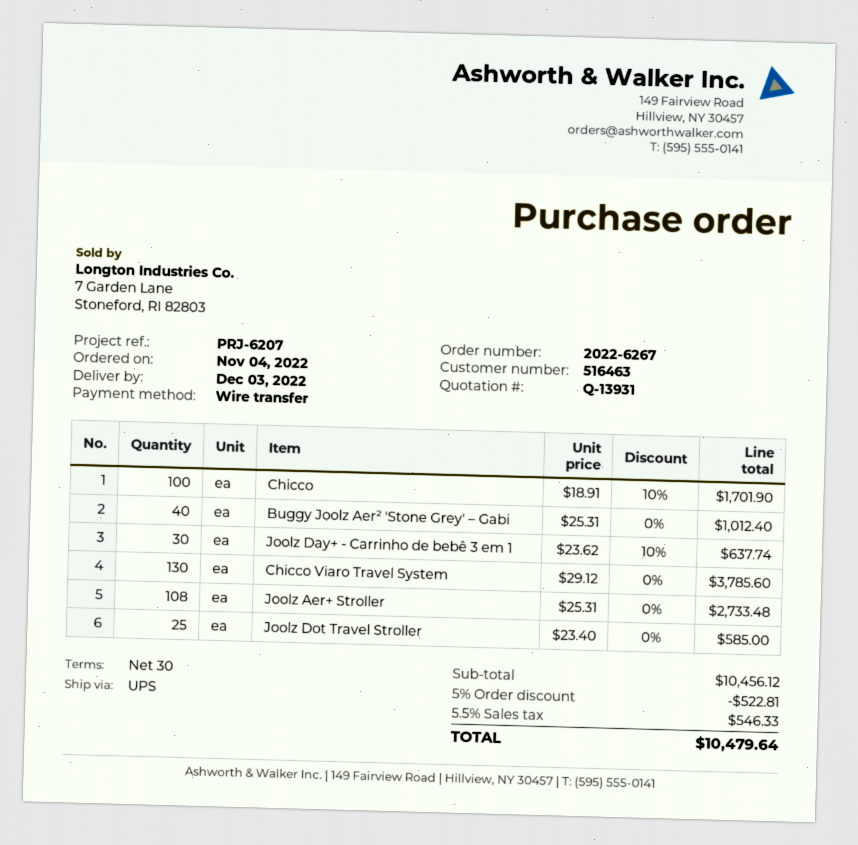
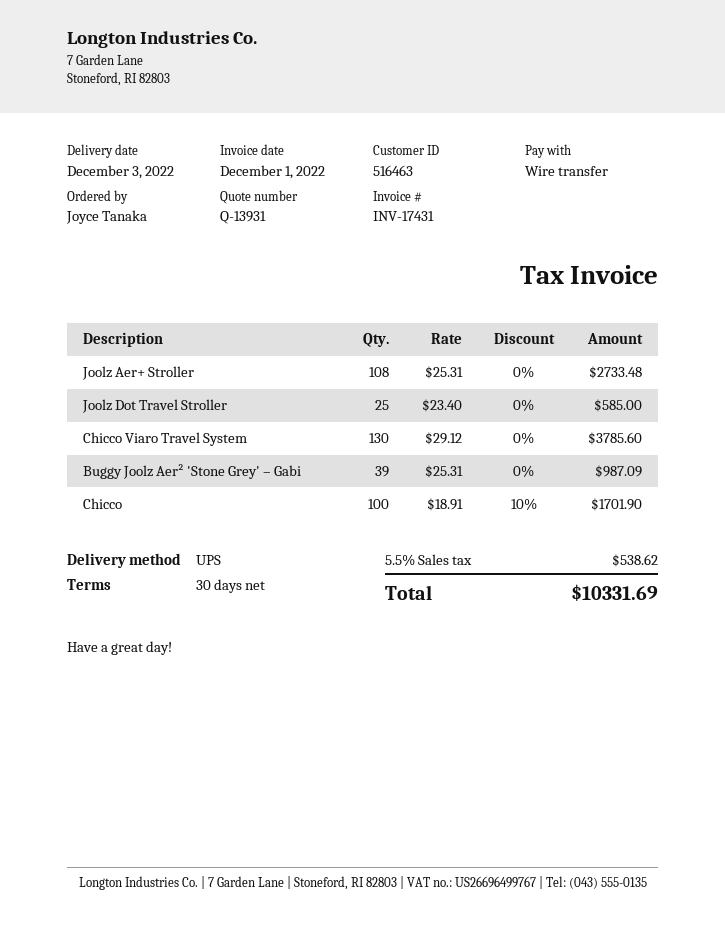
Buggy Joolz Aer² 'Stone Grey' – Gabi: 40 x 25.31 = 1012.40 -> 39 x 25.31 = 987.09
Joolz Day+ - Carrinho de bebê 3 em 1: 30 x 23.62 - 10% = 637.74 -> none
discount: 5% = 522.81 -> none
tax: 5.5% = 546.33 -> 5.5% = 538.62
total: 10479.64 -> 10331.69

